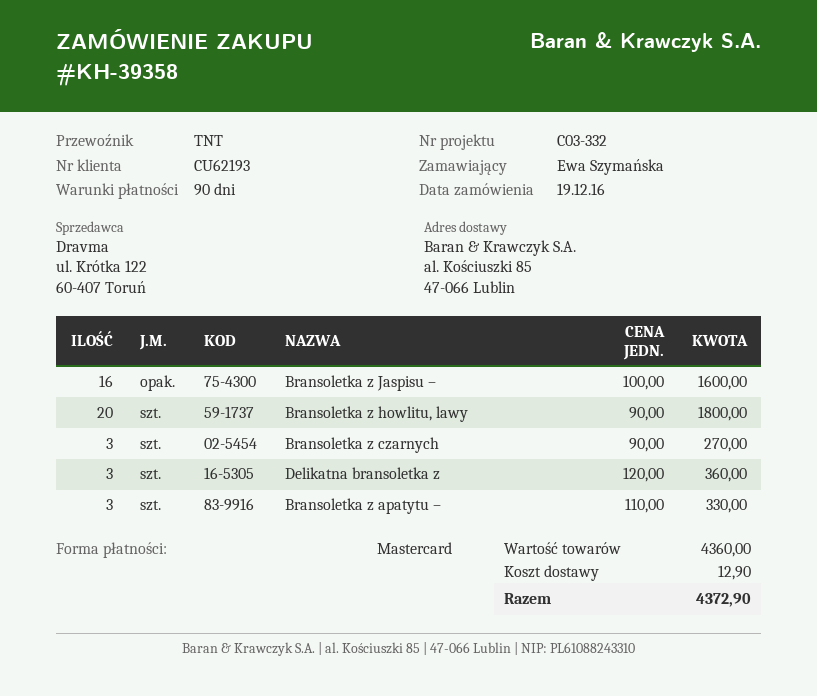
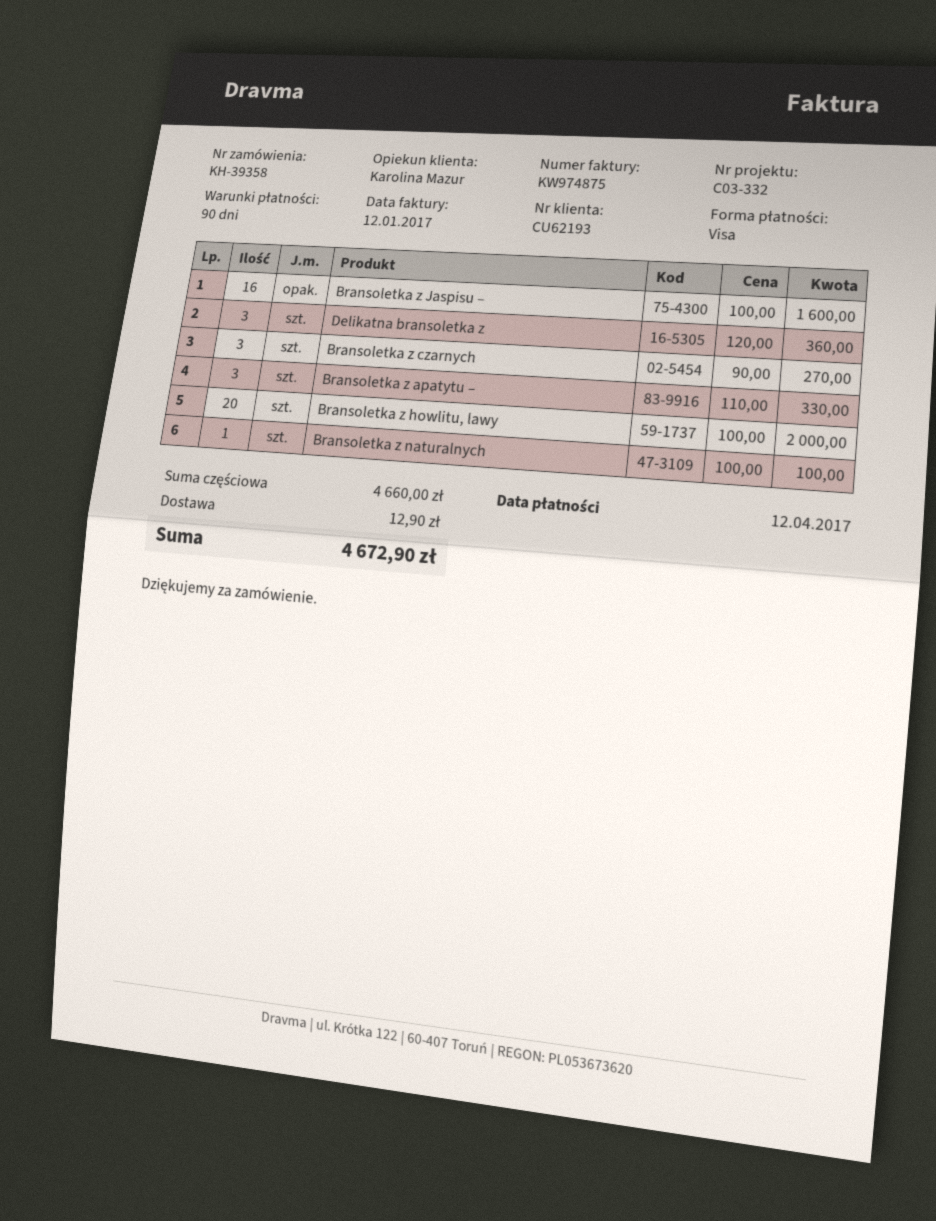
payment method: Mastercard -> Visa
Bransoletka z howlitu, lawy: 20 x 90.00 = 1800.00 -> 20 x 100.00 = 2000.00
Bransoletka z naturalnych: none -> 1 x 100.00 = 100.00
subtotal: 4360.00 -> 4660.00
total: 4372.90 -> 4672.90

